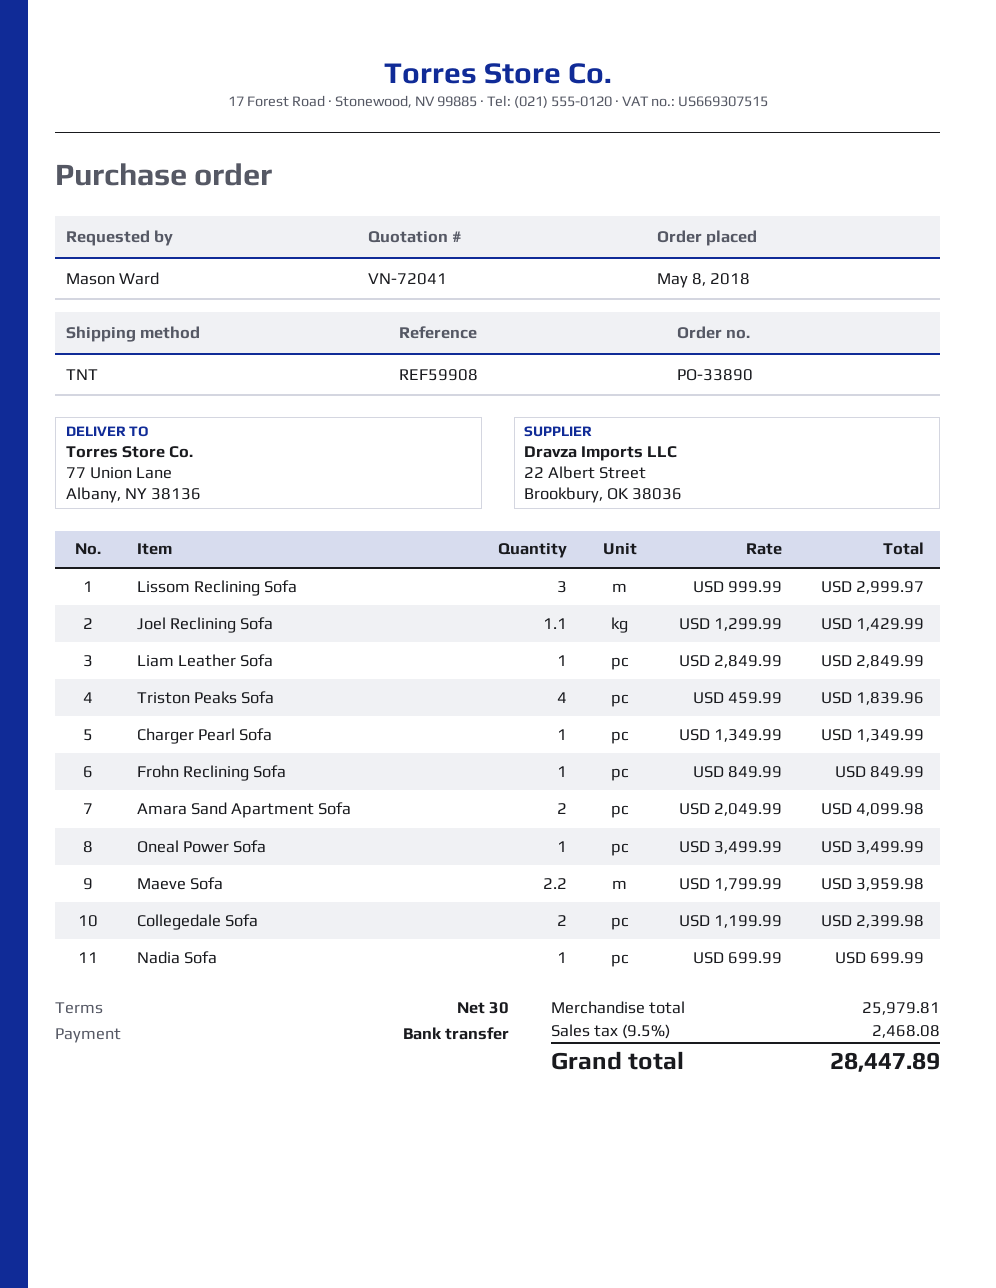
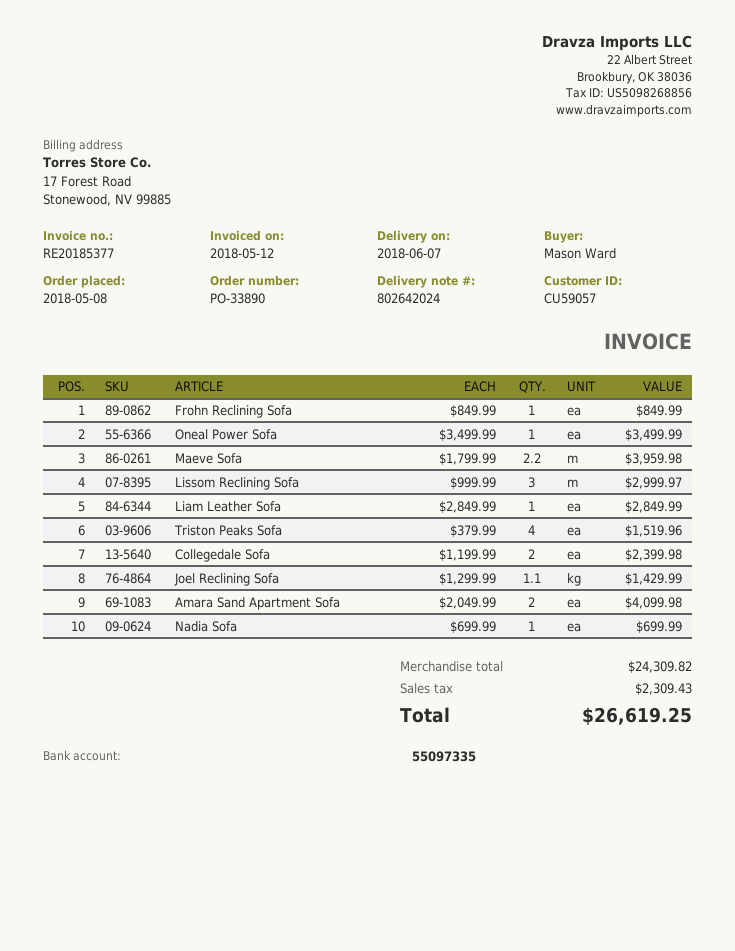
Triston Peaks Sofa: 4 x 459.99 = 1839.96 -> 4 x 379.99 = 1519.96
Charger Pearl Sofa: 1 x 1349.99 = 1349.99 -> none
subtotal: 25979.81 -> 24309.82
tax: 2468.08 -> 2309.43
total: 28447.89 -> 26619.25

